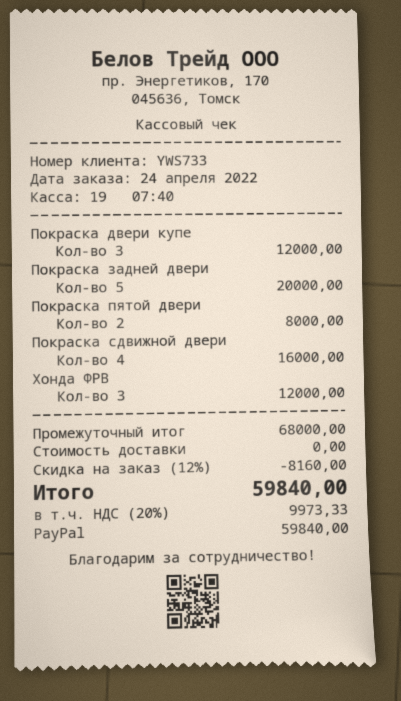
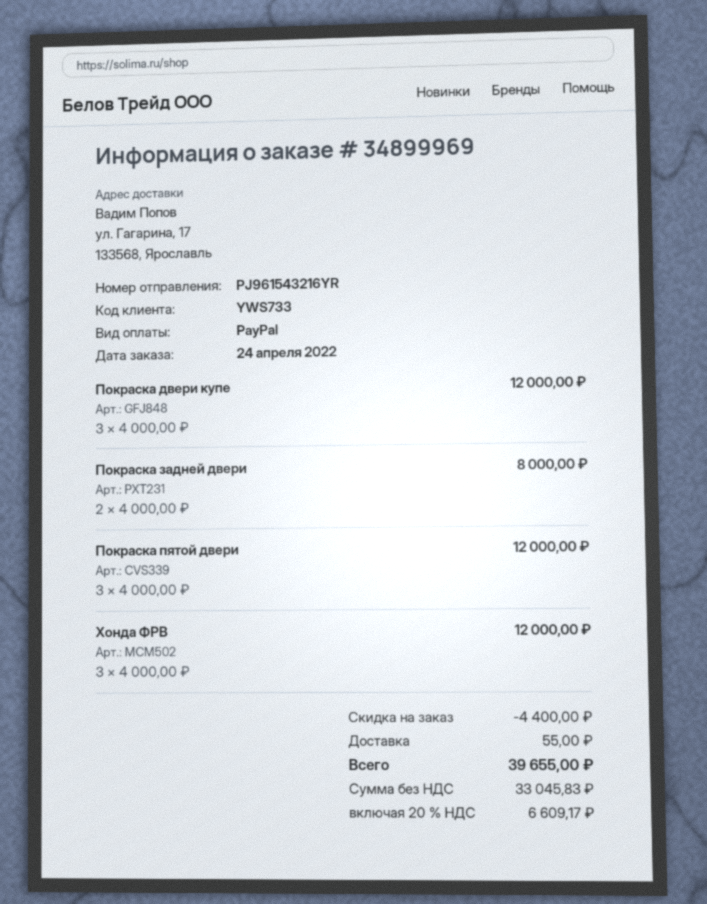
Покраска задней двери: 5 for 20000.00 -> 2 for 8000.00
Покраска пятой двери: 2 for 8000.00 -> 3 for 12000.00
Покраска сдвижной двери: 4 for 16000.00 -> none
discount: 8160.00 -> 4400.00
shipping: 0.00 -> 55.00
tax: 20% = 9973.33 -> 20% = 6609.17
total: 59840.00 -> 39655.00

